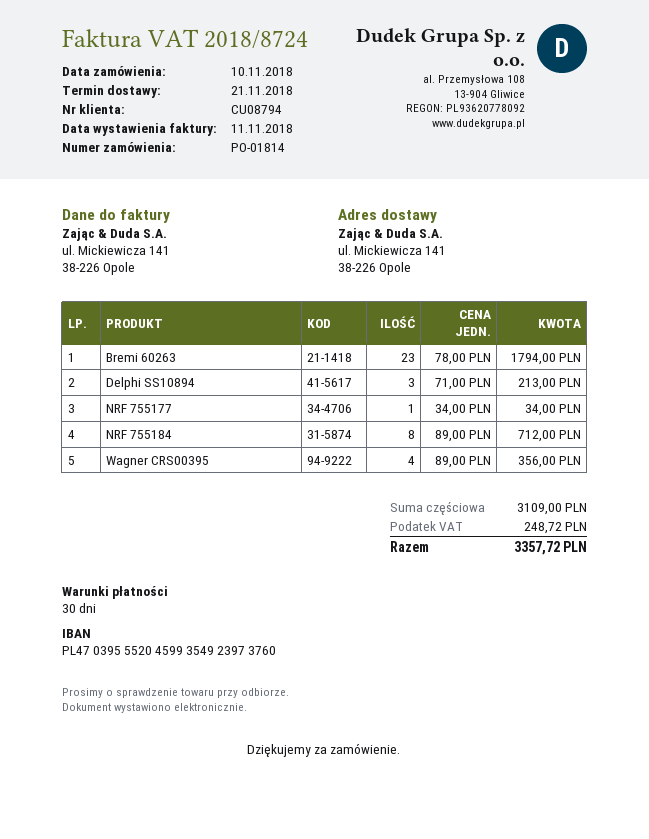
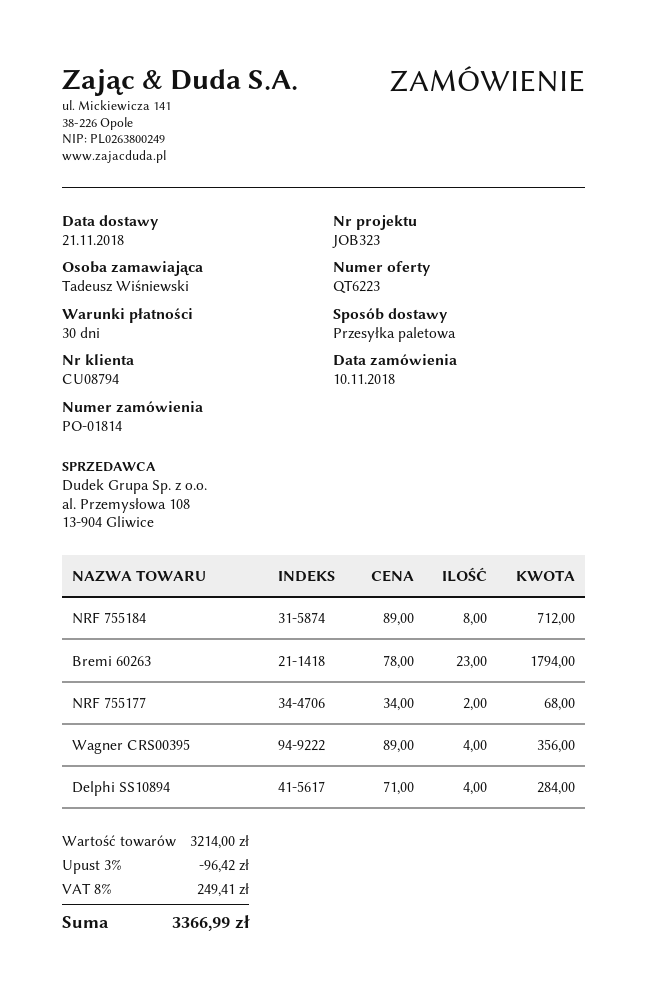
Delphi SS10894: 3 x 71.00 = 213.00 -> 4 x 71.00 = 284.00
NRF 755177: 1 x 34.00 = 34.00 -> 2 x 34.00 = 68.00
subtotal: 3109.00 -> 3214.00
discount: none -> 3% = 96.42
tax: 248.72 -> 249.41
total: 3357.72 -> 3366.99

